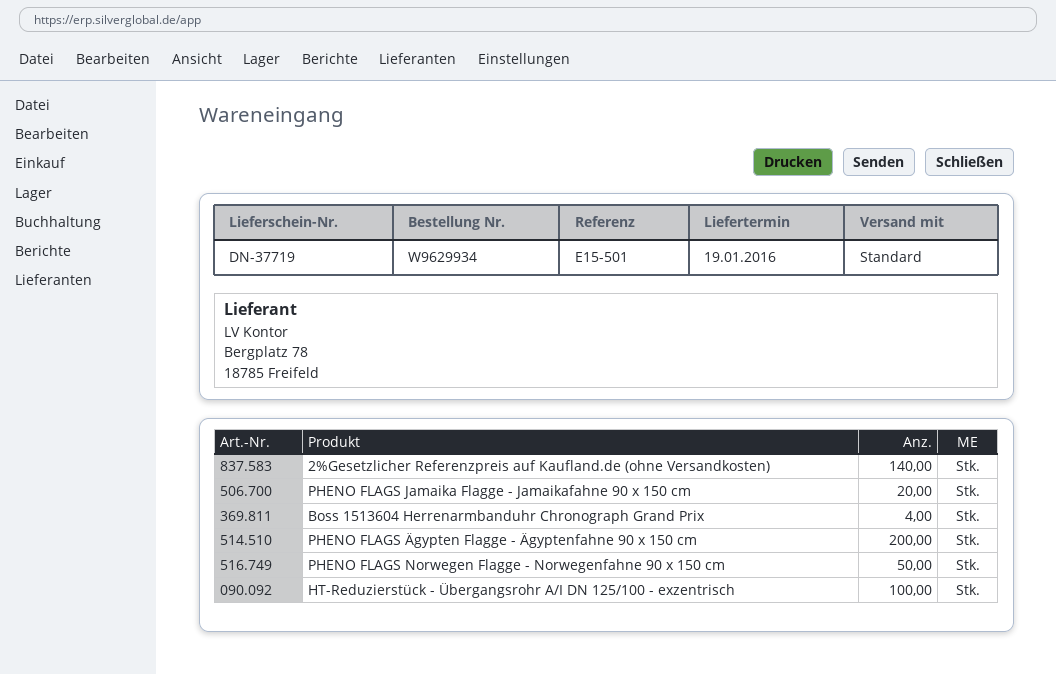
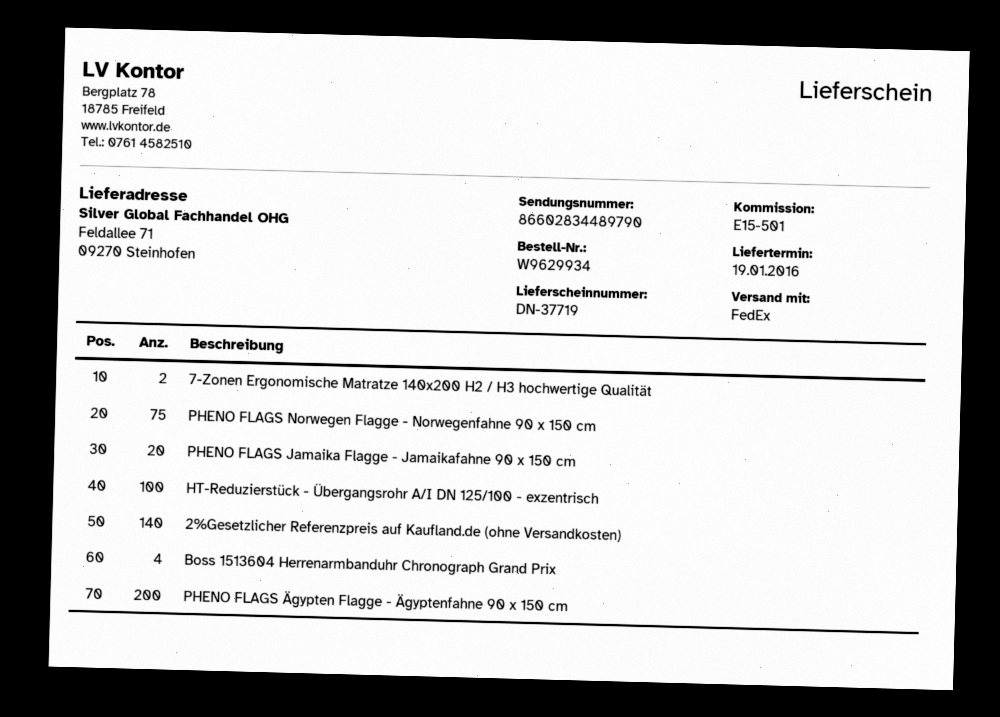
shipping method: standard -> FedEx
PHENO FLAGS Norwegen Flagge - Norwegenfahne 90 x 150 cm: 50 -> 75
7-Zonen Ergonomische Matratze 140x200 H2 / H3 hochwertige Qualität: none -> 2

